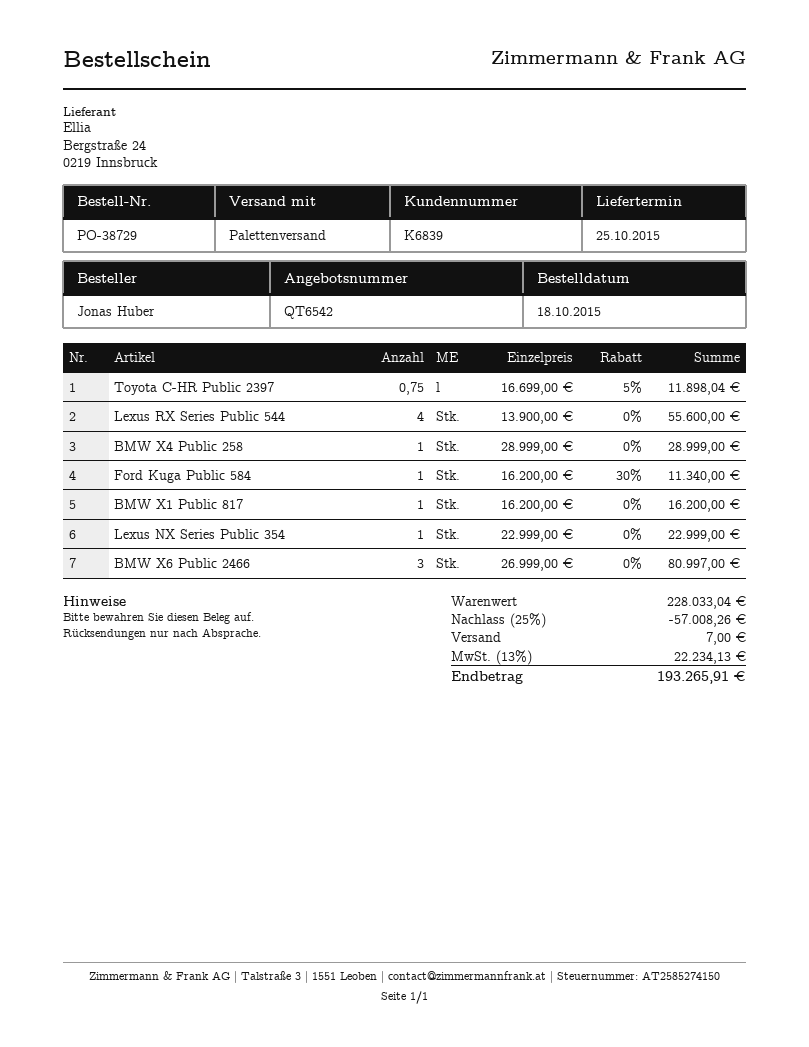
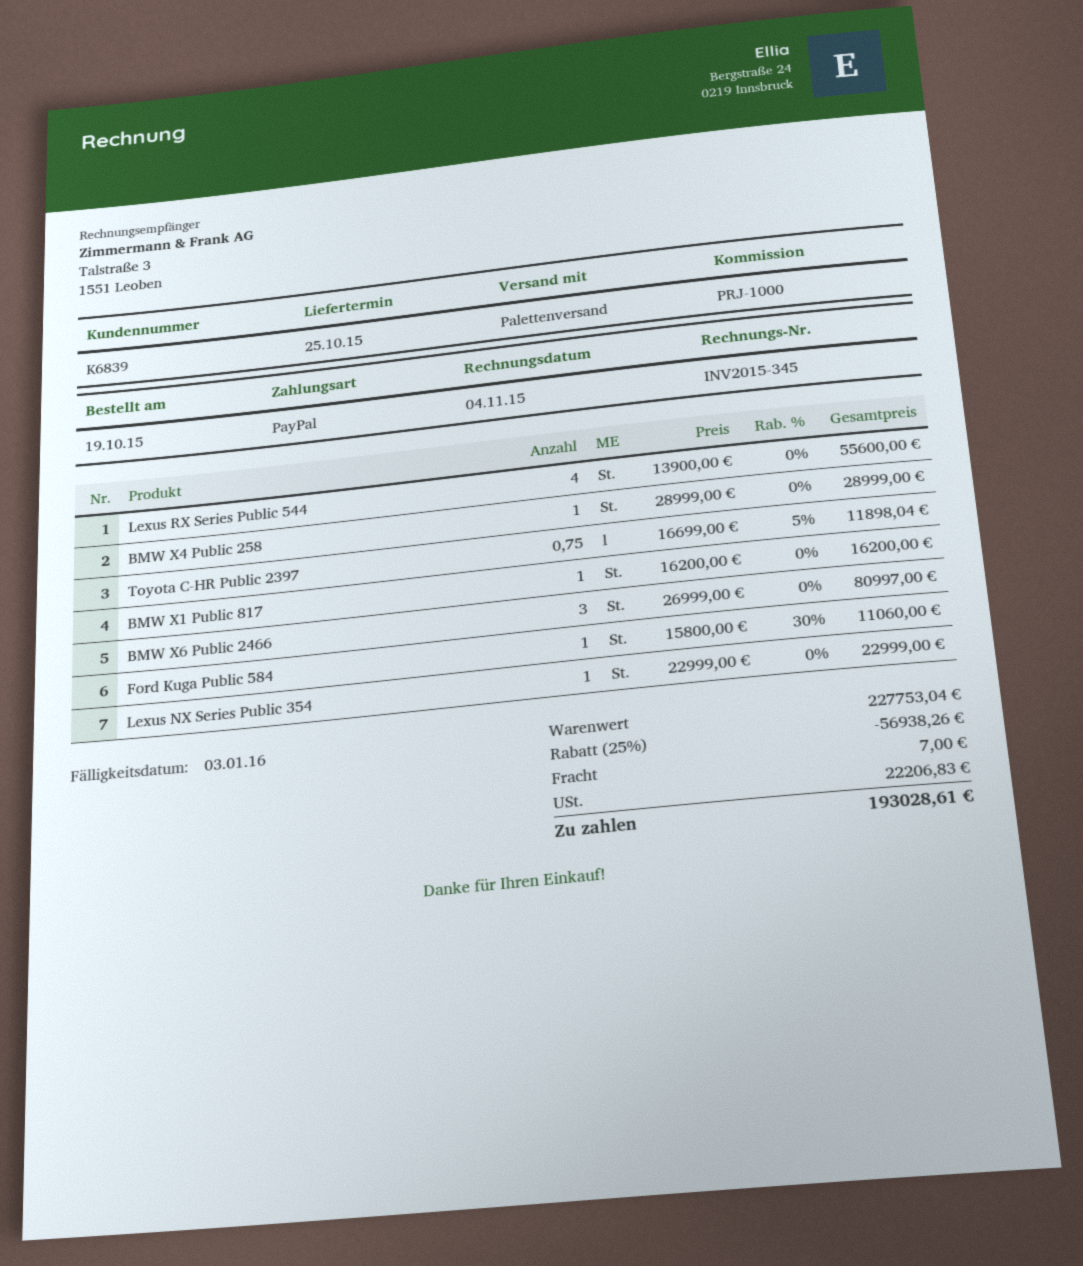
order date: 2015-10-18 -> 2015-10-19
Ford Kuga Public 584: 1 x 16200.00 - 30% = 11340.00 -> 1 x 15800.00 - 30% = 11060.00
subtotal: 228033.04 -> 227753.04
discount: 25% = 57008.26 -> 25% = 56938.26
tax: 22234.13 -> 22206.83
total: 193265.91 -> 193028.61

